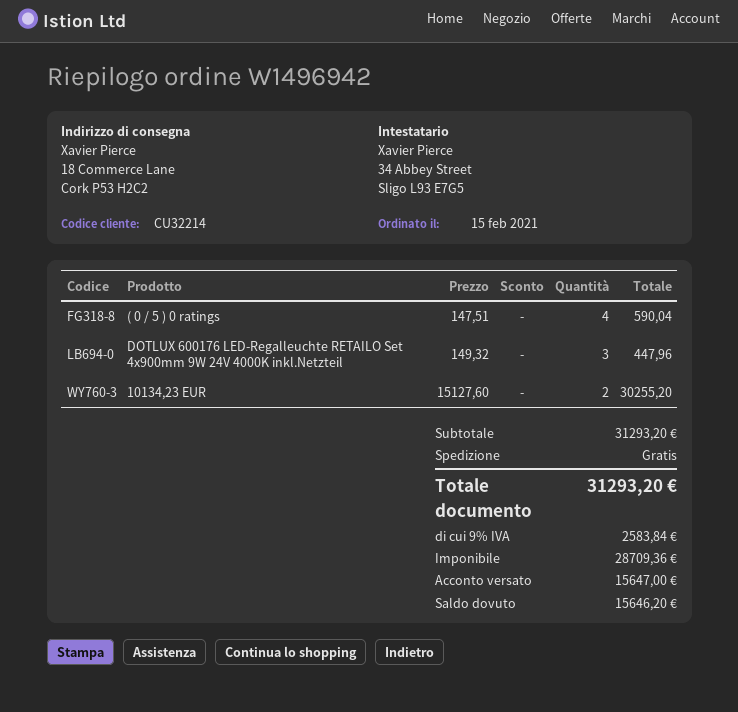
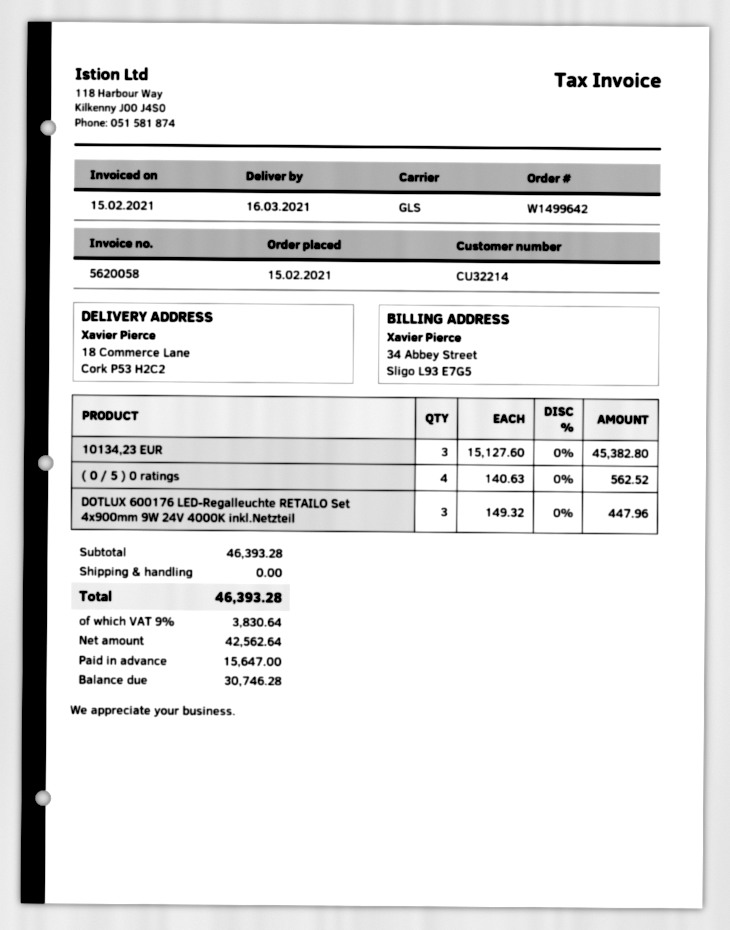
order number: W1496942 -> W1499642
( 0 / 5 ) 0 ratings: 4 x 147.51 = 590.04 -> 4 x 140.63 = 562.52
10134,23 EUR: 2 x 15127.60 = 30255.20 -> 3 x 15127.60 = 45382.80
subtotal: 31293.20 -> 46393.28
net: 28709.36 -> 42562.64
tax: 9% = 2583.84 -> 9% = 3830.64
total: 31293.20 -> 46393.28
balance: 15646.20 -> 30746.28

